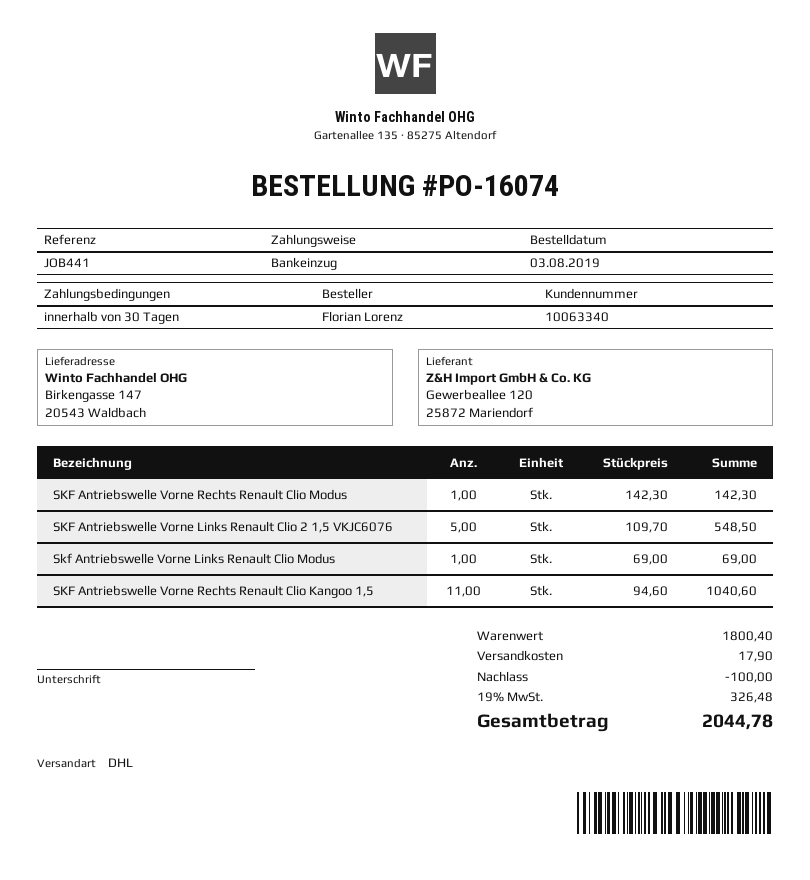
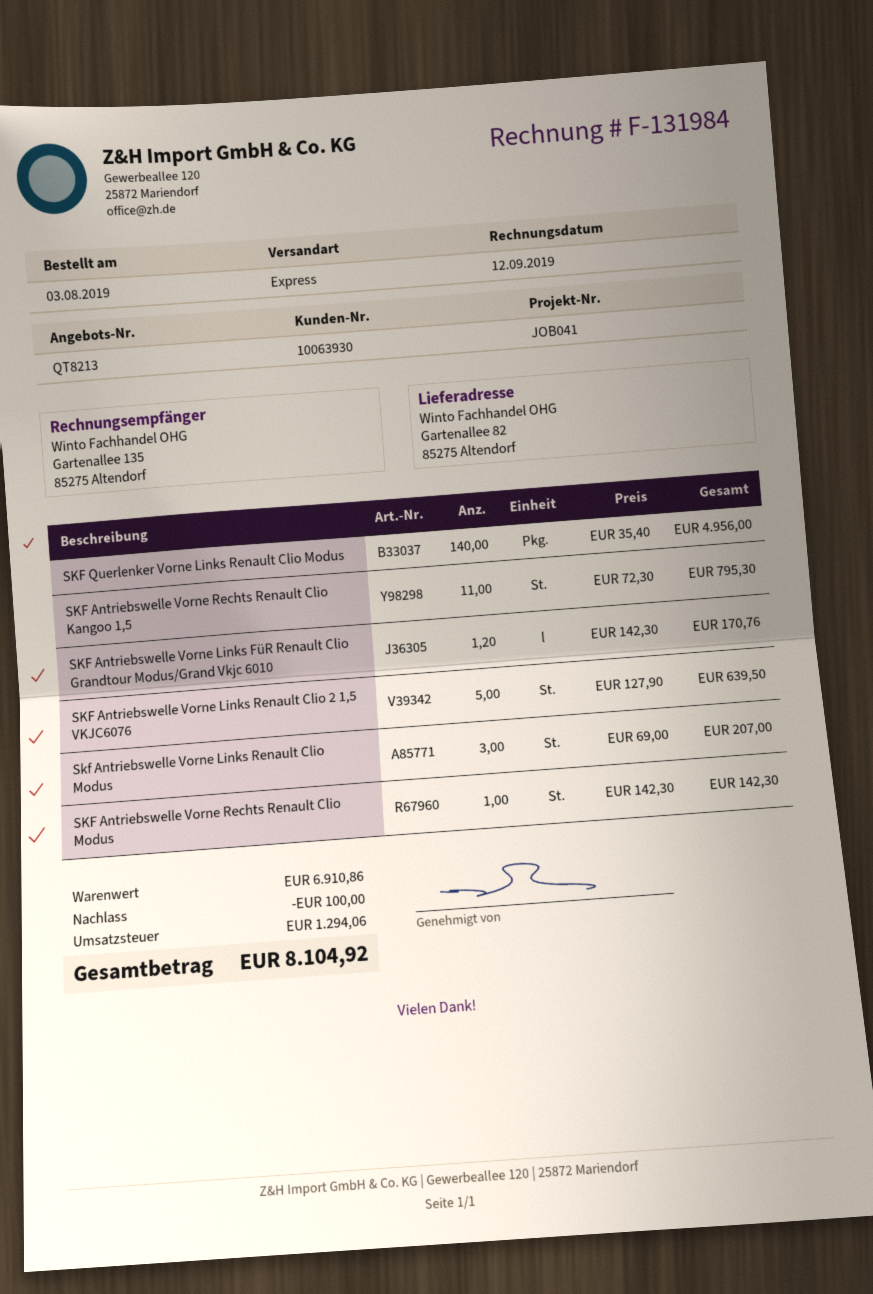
customer number: 10063340 -> 10063930
reference: JOB441 -> JOB041
shipping method: DHL -> express
ship to: Birkengasse 147, 20543 Waldbach -> Gartenallee 82, 85275 Altendorf
SKF Antriebswelle Vorne Links Renault Clio 2 1,5 VKJC6076: 5 x 109.70 = 548.50 -> 5 x 127.90 = 639.50
Skf Antriebswelle Vorne Links Renault Clio Modus: 1 x 69.00 = 69.00 -> 3 x 69.00 = 207.00
SKF Antriebswelle Vorne Rechts Renault Clio Kangoo 1,5: 11 x 94.60 = 1040.60 -> 11 x 72.30 = 795.30
SKF Querlenker Vorne Links Renault Clio Modus: none -> 140 x 35.40 = 4956.00
SKF Antriebswelle Vorne Links FüR Renault Clio Grandtour Modus/Grand Vkjc 6010: none -> 1.2 x 142.30 = 170.76
subtotal: 1800.40 -> 6910.86
shipping: 17.90 -> none
tax: 326.48 -> 1294.06
total: 2044.78 -> 8104.92

